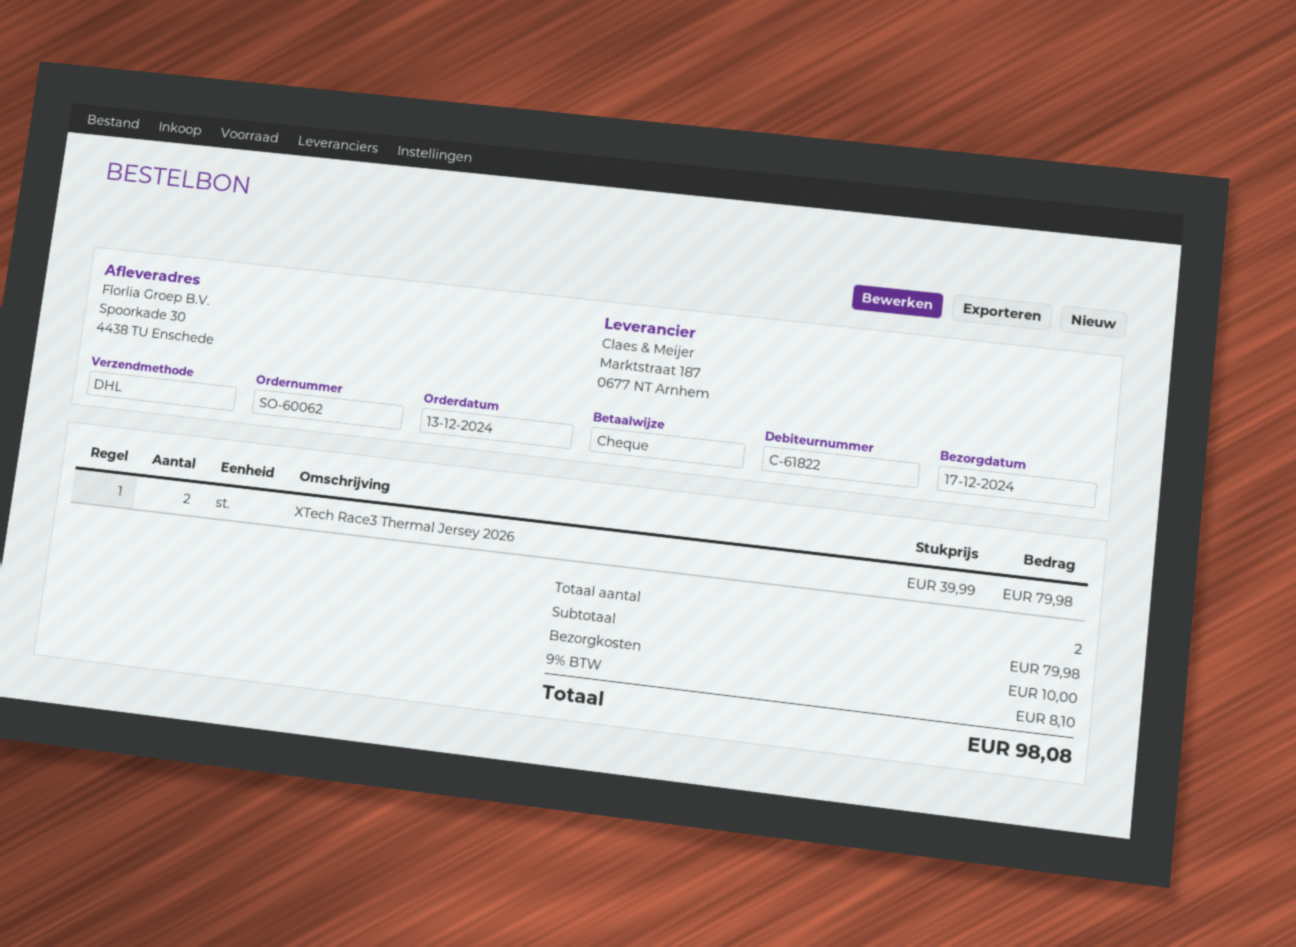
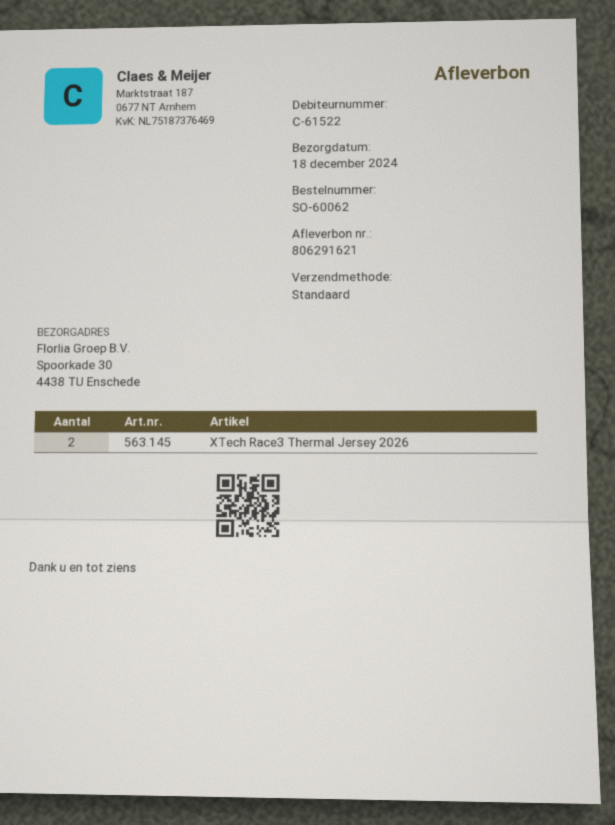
delivery date: 2024-12-17 -> 2024-12-18
customer number: C-61822 -> C-61522
shipping method: DHL -> standard

